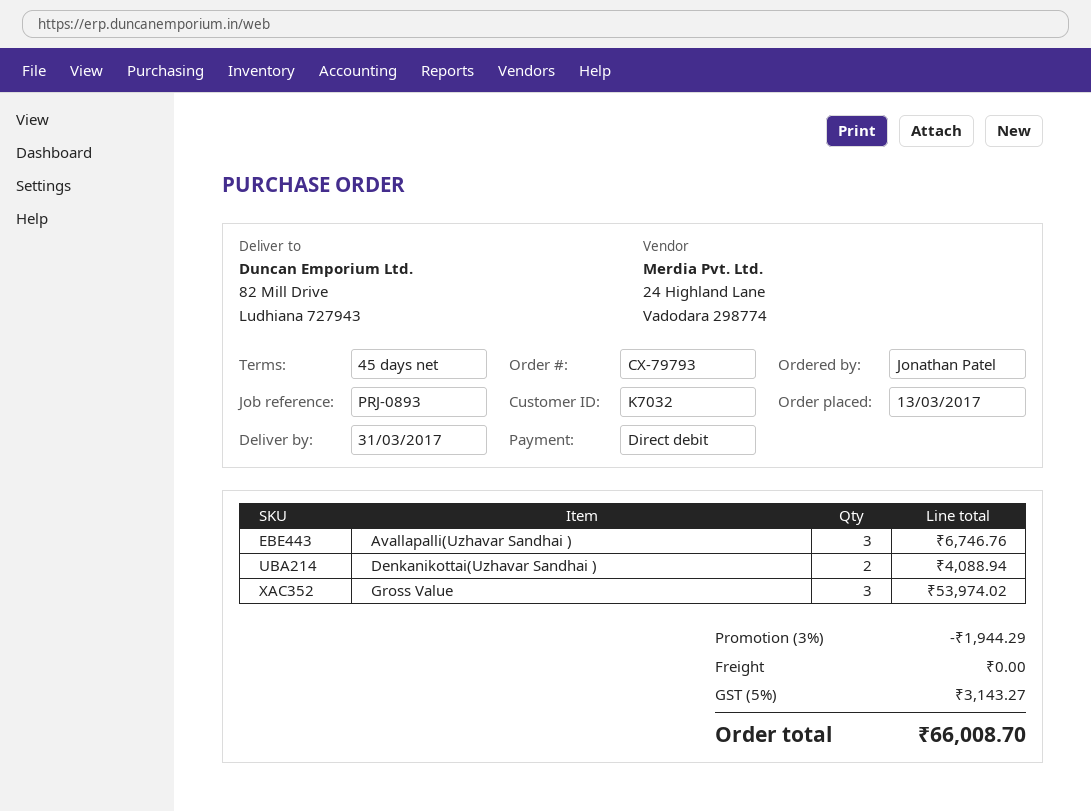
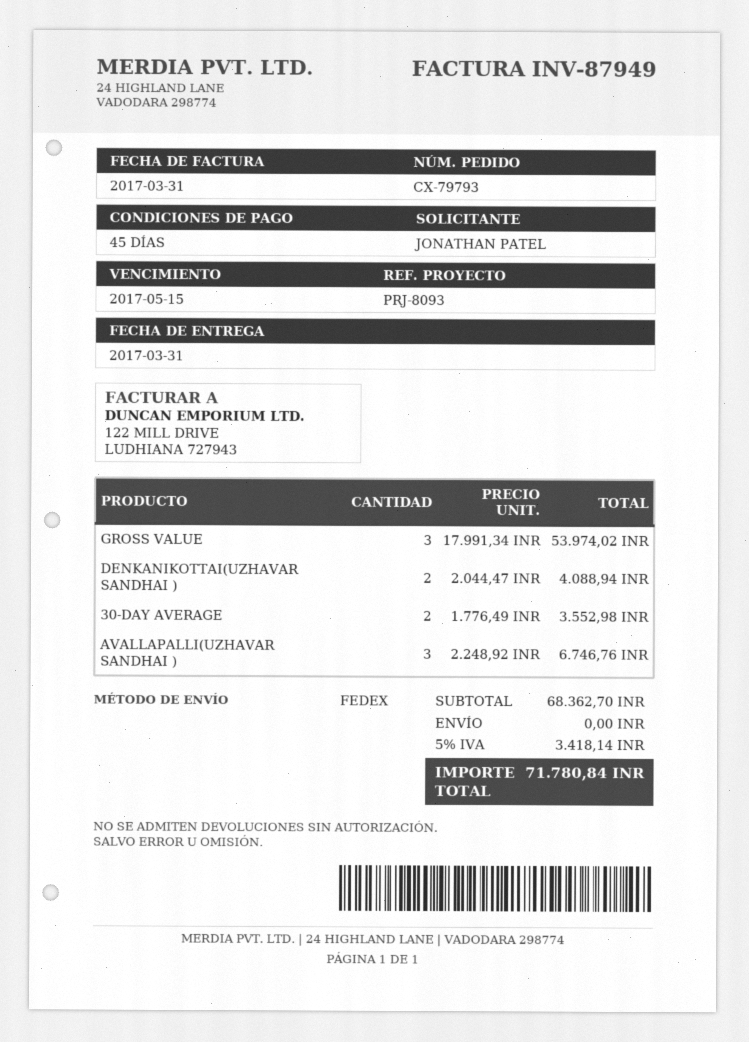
reference: PRJ-0893 -> PRJ-8093
30-DAY AVERAGE: none -> 2 for 3552.98
discount: 3% = 1944.29 -> none
tax: 5% = 3143.27 -> 5% = 3418.14
total: 66008.70 -> 71780.84

